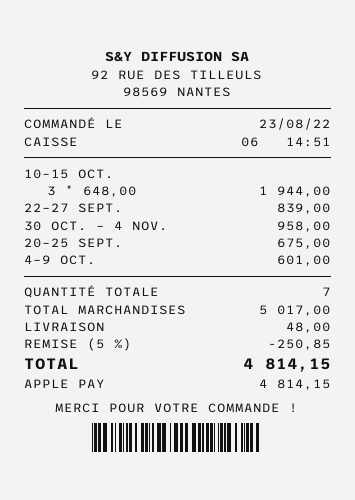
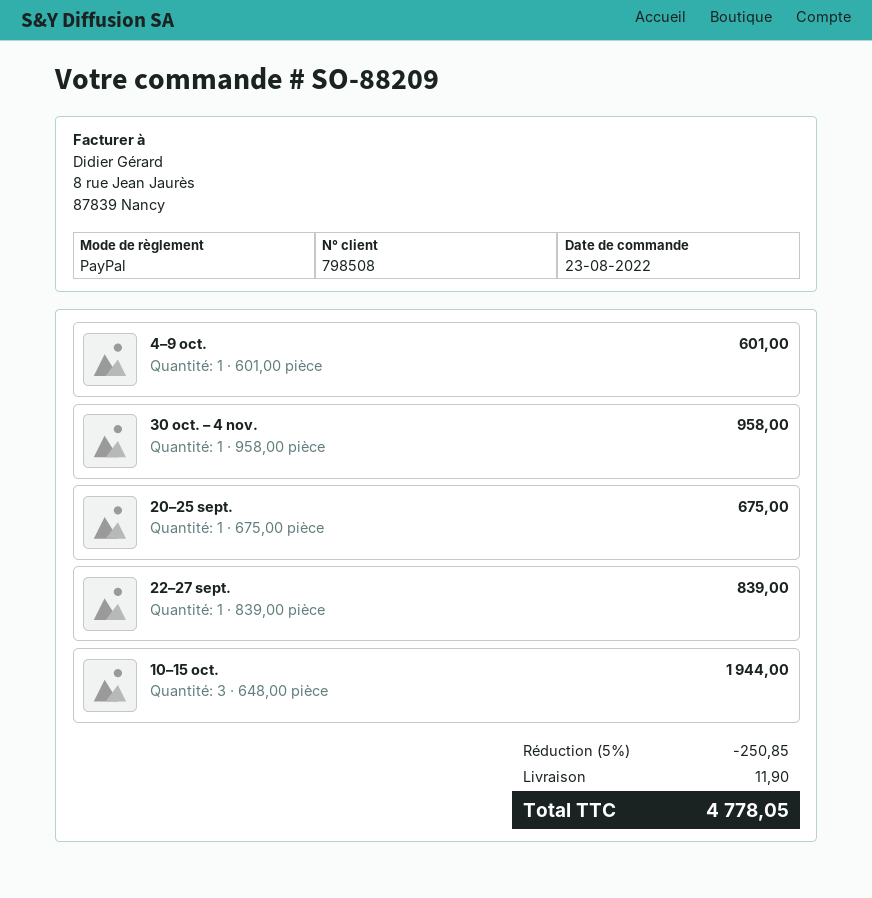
payment method: Apple Pay -> PayPal
shipping: 48.00 -> 11.90
total: 4814.15 -> 4778.05

